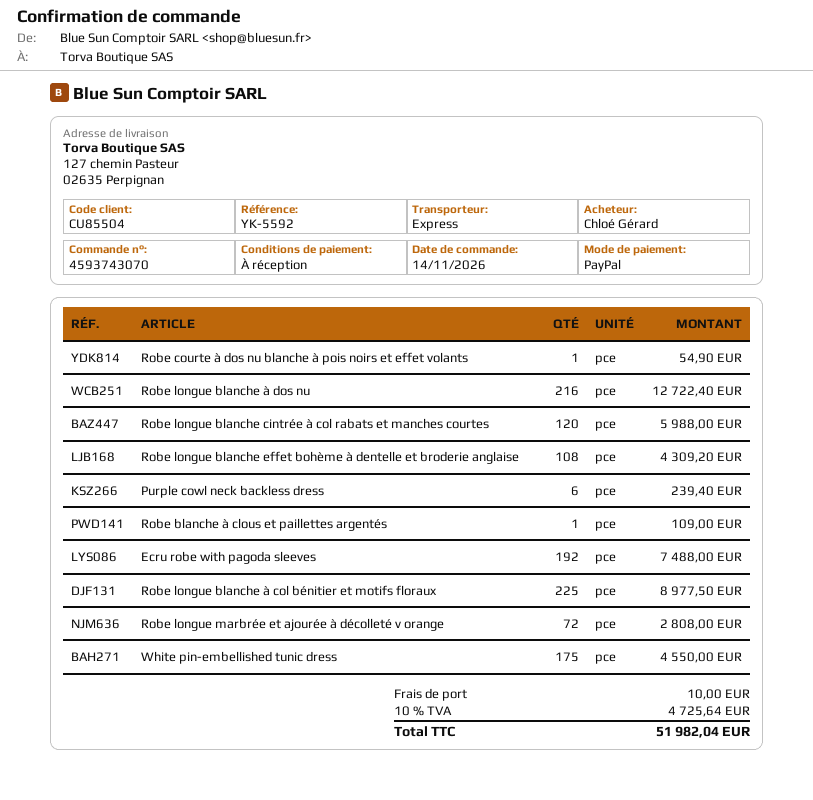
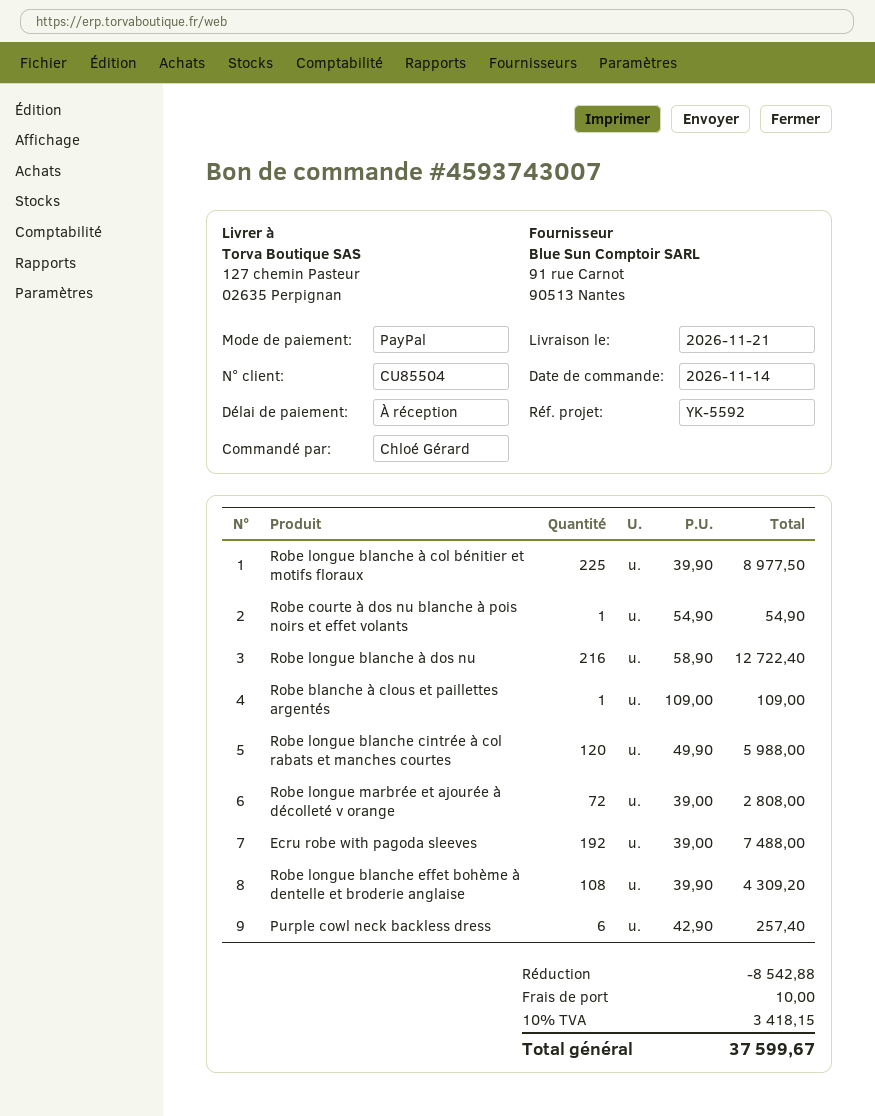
order number: 4593743070 -> 4593743007
Purple cowl neck backless dress: 6 for 239.40 -> 6 for 257.40
White pin-embellished tunic dress: 175 for 4550.00 -> none
discount: none -> 8542.88
tax: 10% = 4725.64 -> 10% = 3418.15
total: 51982.04 -> 37599.67

